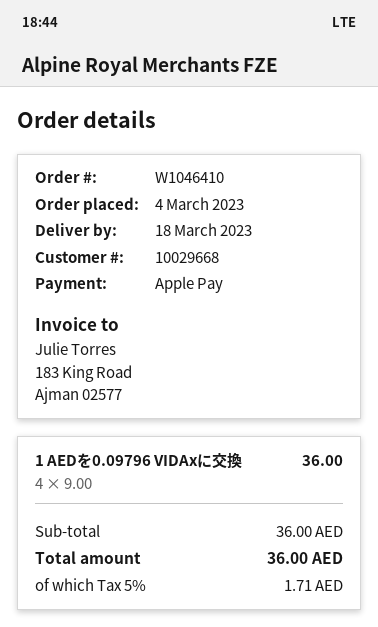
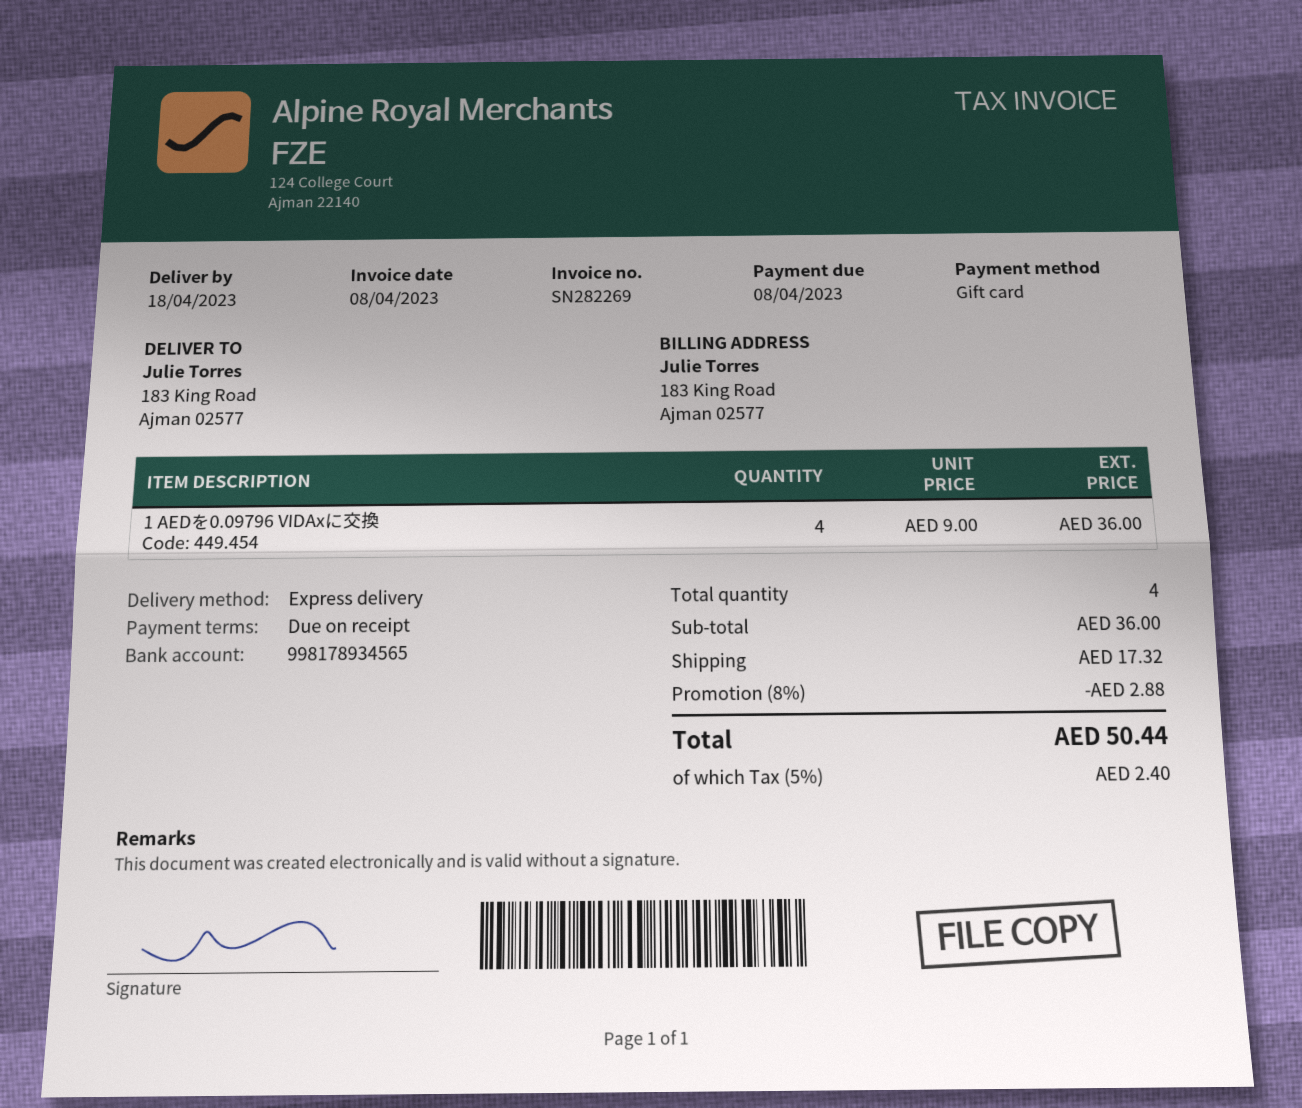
delivery date: 2023-03-18 -> 2023-04-18
payment method: Apple Pay -> gift card
discount: none -> 8% = 2.88
shipping: none -> 17.32
tax: 5% = 1.71 -> 5% = 2.40
total: 36.00 -> 50.44

